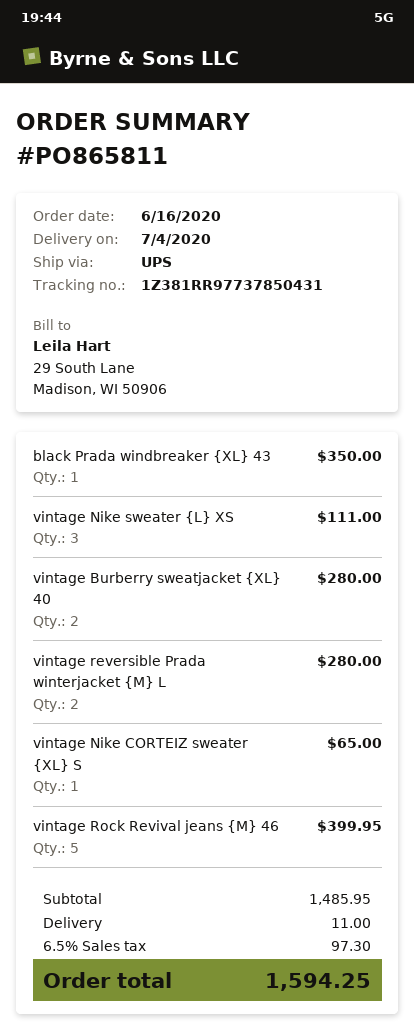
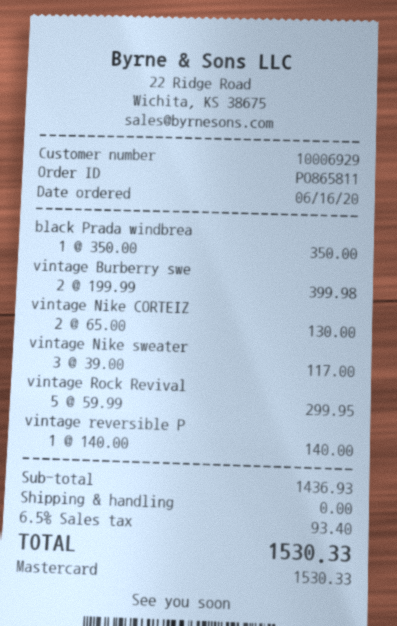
vintage Nike sweater {L} XS: 3 for 111.00 -> 3 for 117.00
vintage Burberry sweatjacket {XL} 40: 2 for 280.00 -> 2 for 399.98
vintage reversible Prada winterjacket {M} L: 2 for 280.00 -> 1 for 140.00
vintage Nike CORTEIZ sweater {XL} S: 1 for 65.00 -> 2 for 130.00
vintage Rock Revival jeans {M} 46: 5 for 399.95 -> 5 for 299.95
subtotal: 1485.95 -> 1436.93
shipping: 11.00 -> 0.00
tax: 6.5% = 97.30 -> 6.5% = 93.40
total: 1594.25 -> 1530.33

